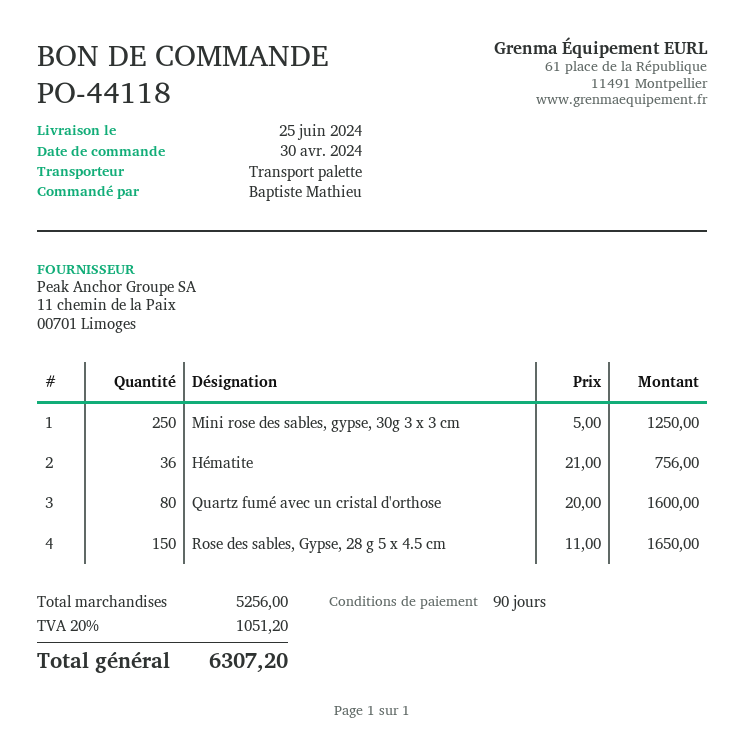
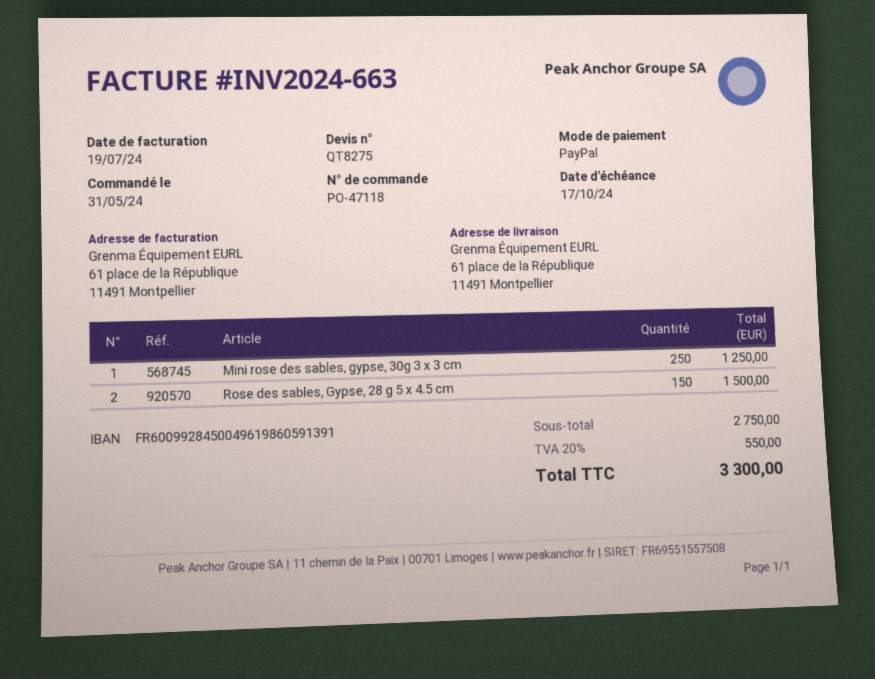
order number: PO-44118 -> PO-47118
order date: 2024-04-30 -> 2024-05-31
Hématite: 36 for 756.00 -> none
Quartz fumé avec un cristal d'orthose: 80 for 1600.00 -> none
Rose des sables, Gypse, 28 g 5 x 4.5 cm: 150 for 1650.00 -> 150 for 1500.00
subtotal: 5256.00 -> 2750.00
tax: 20% = 1051.20 -> 20% = 550.00
total: 6307.20 -> 3300.00

